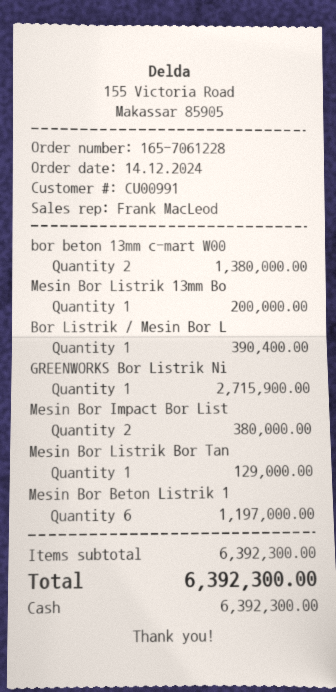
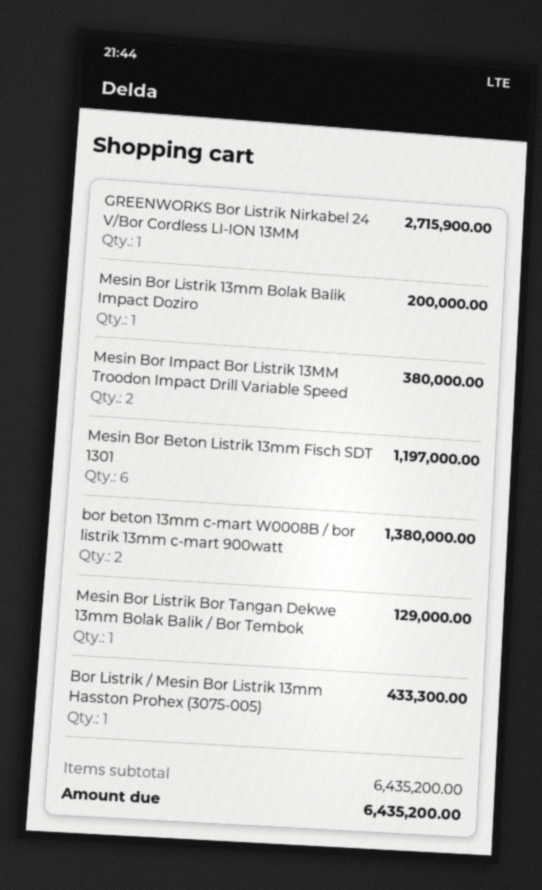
Bor Listrik / Mesin Bor L: 1 for 390400.00 -> 1 for 433300.00
subtotal: 6392300.00 -> 6435200.00
total: 6392300.00 -> 6435200.00

